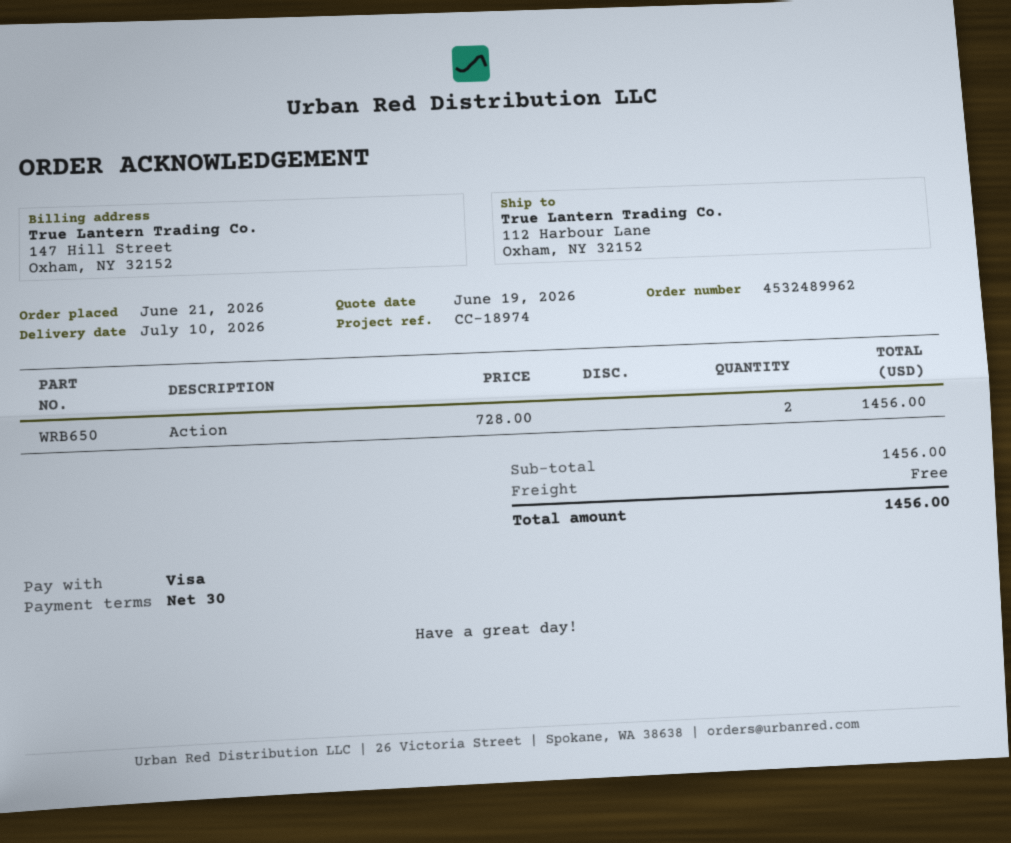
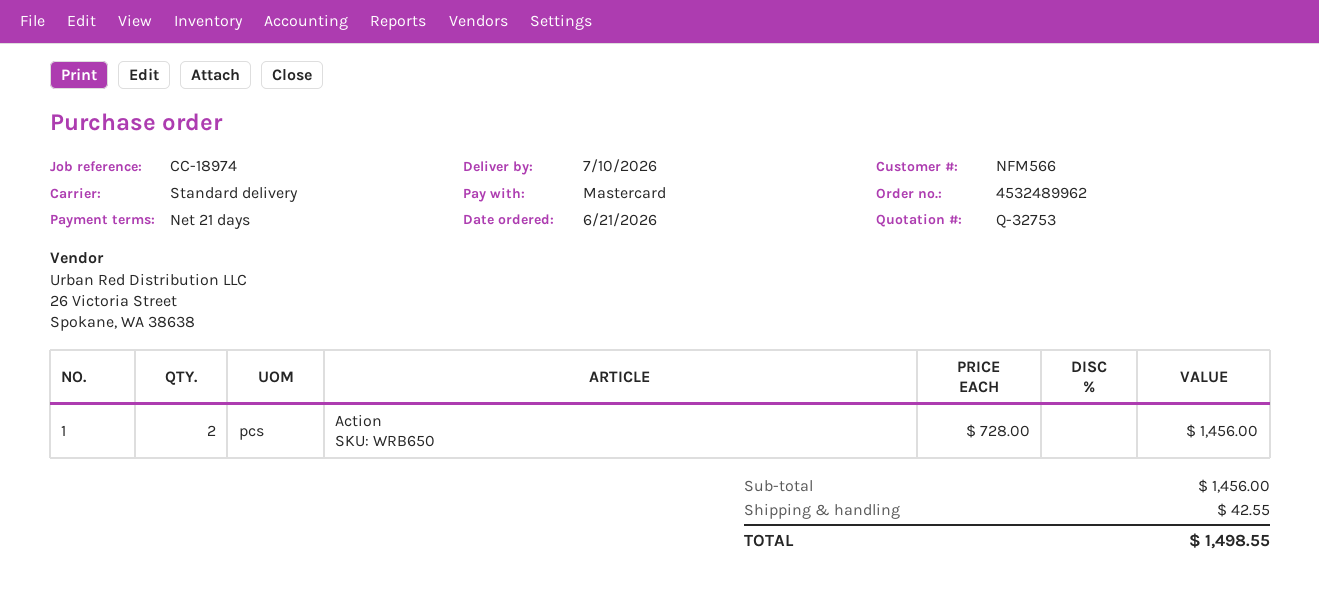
payment terms: 30 days -> 21 days
payment method: Visa -> Mastercard
shipping: 0.00 -> 42.55
total: 1456.00 -> 1498.55

